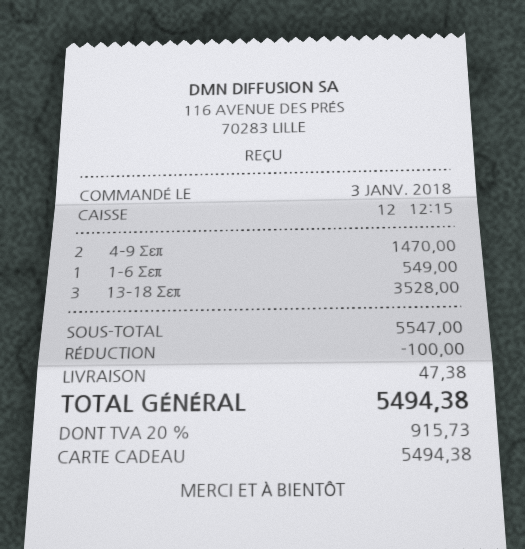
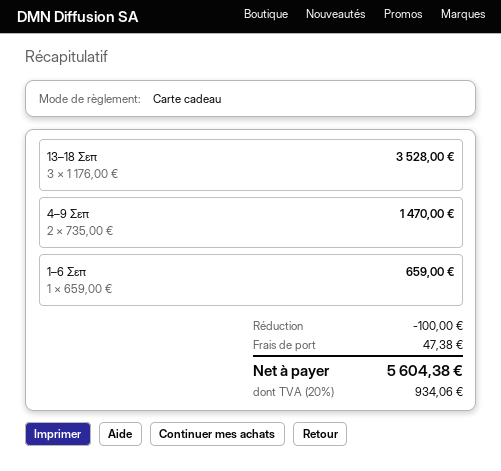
1–6 Σεπ: 1 for 549.00 -> 1 for 659.00
tax: 20% = 915.73 -> 20% = 934.06
total: 5494.38 -> 5604.38

